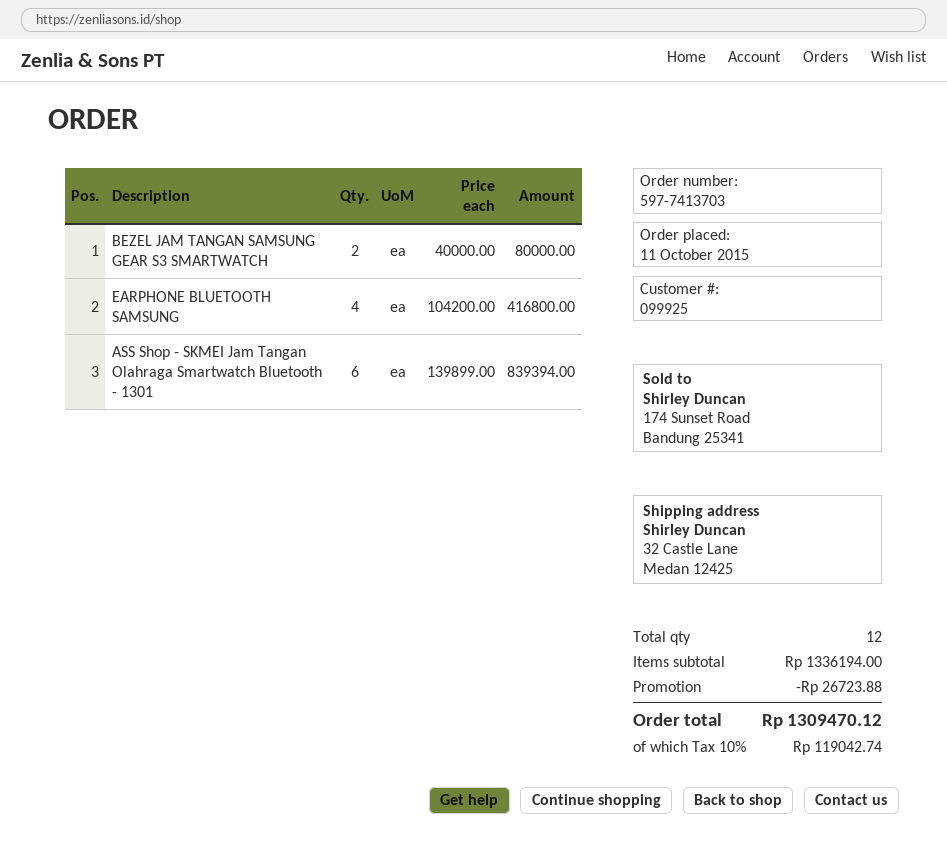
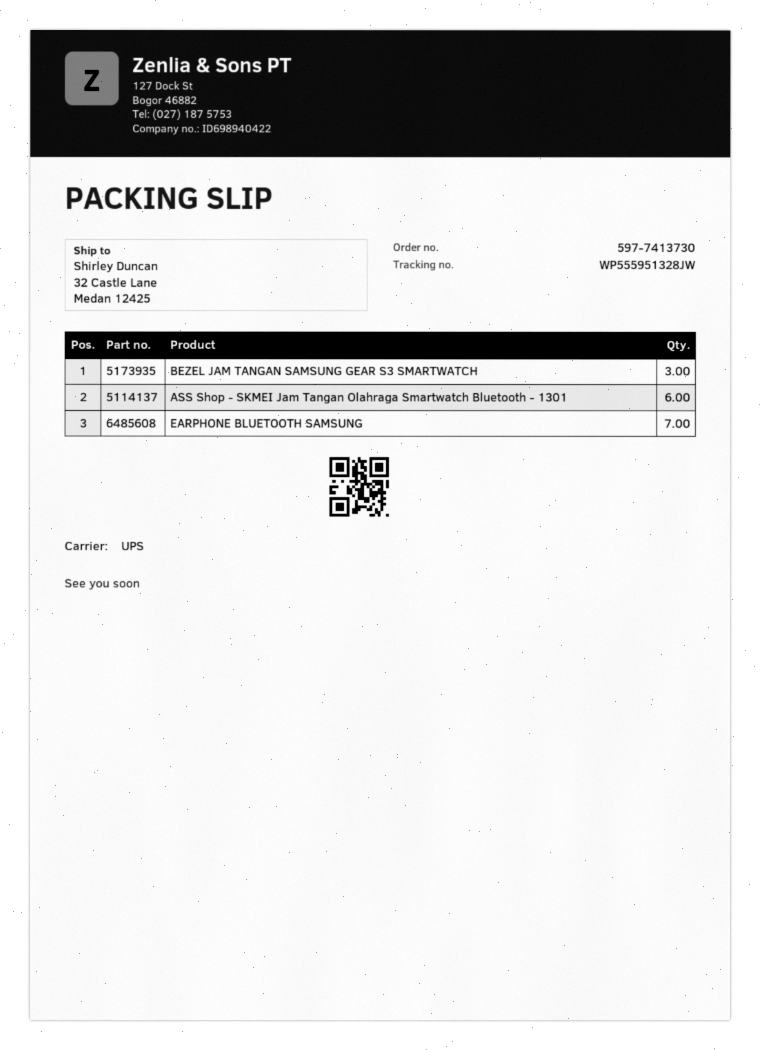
order number: 597-7413703 -> 597-7413730
BEZEL JAM TANGAN SAMSUNG GEAR S3 SMARTWATCH: 2 -> 3
EARPHONE BLUETOOTH SAMSUNG: 4 -> 7

